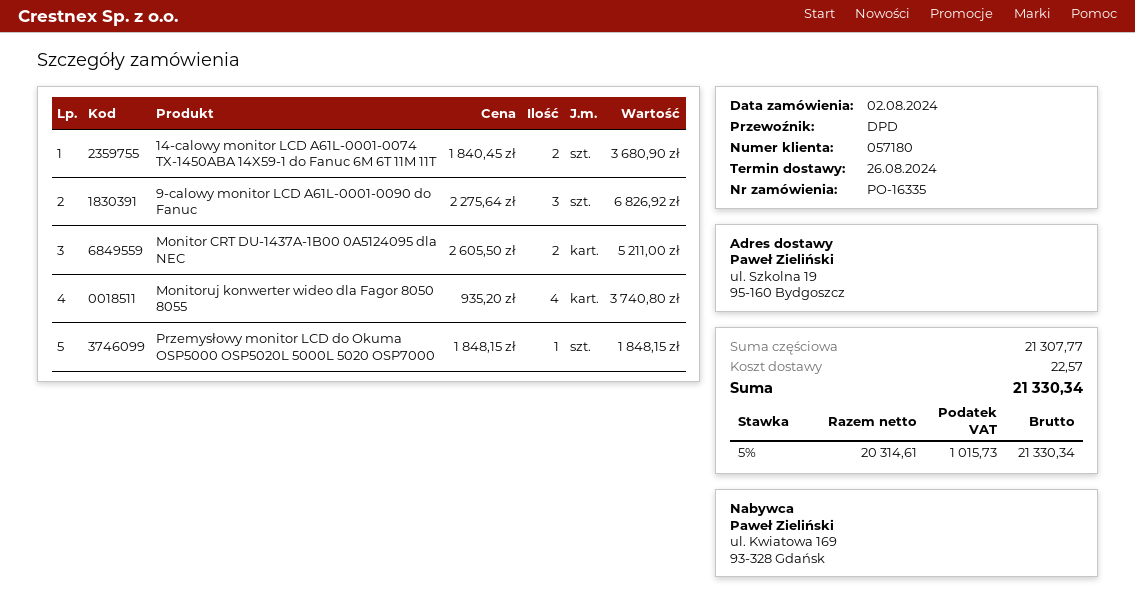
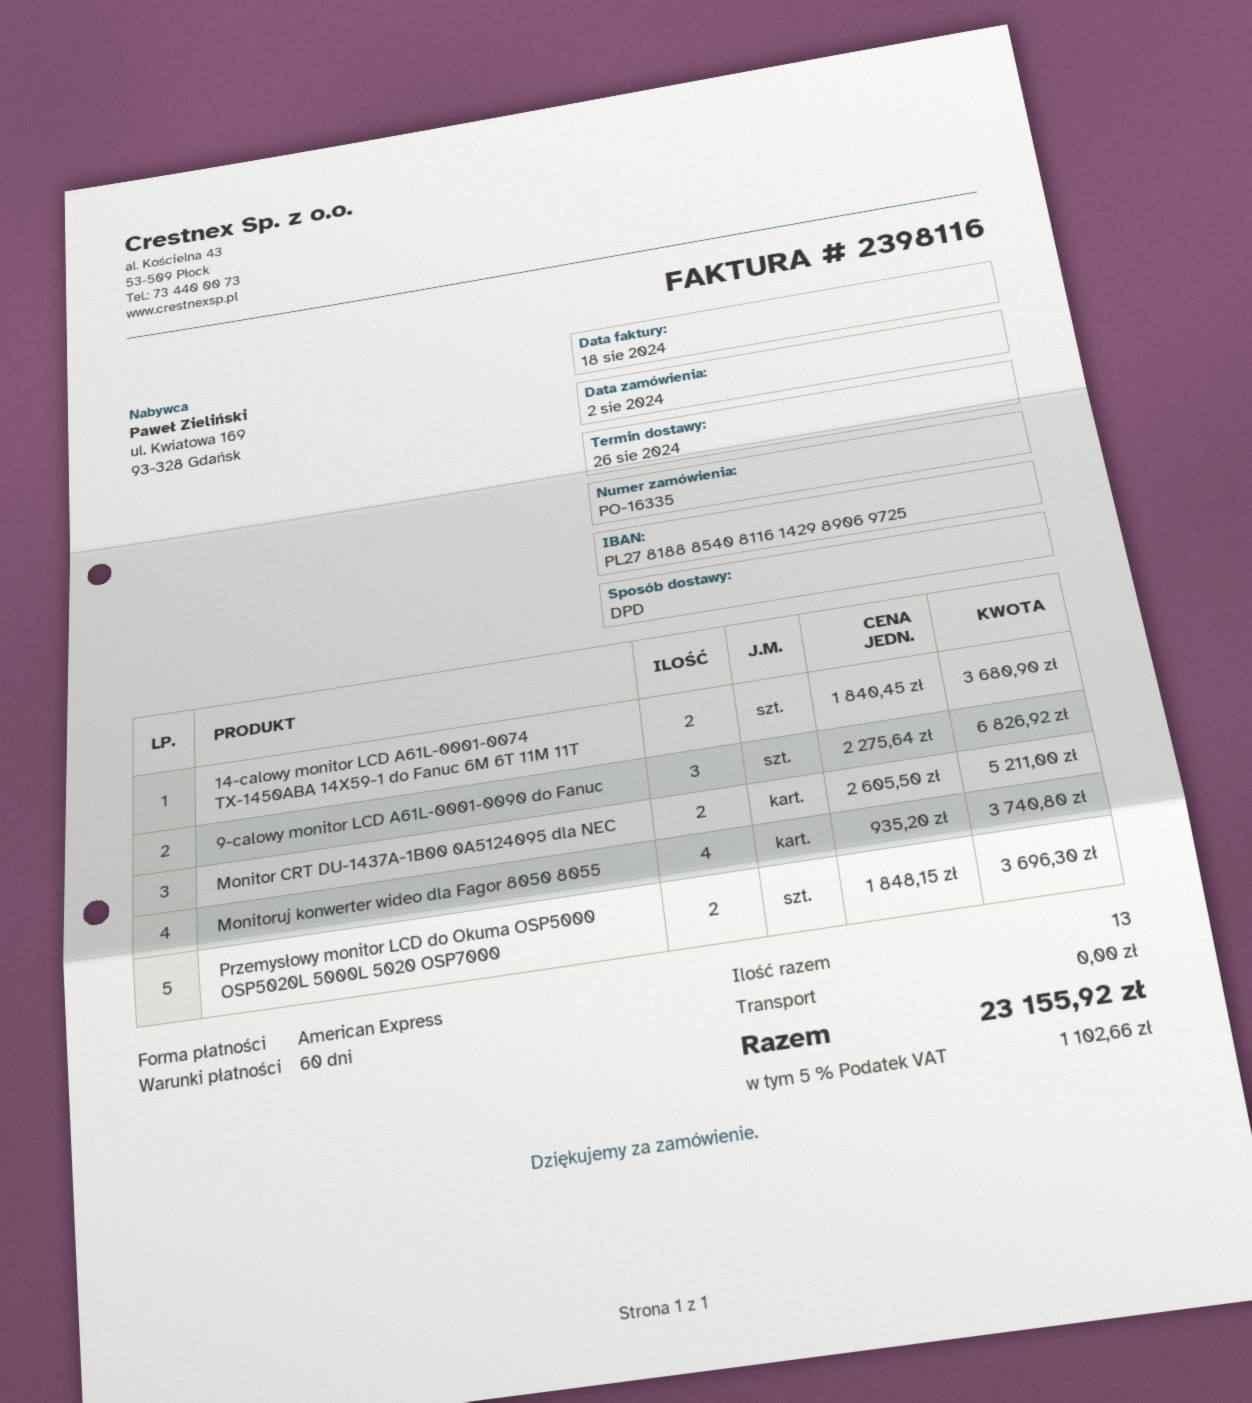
Przemysłowy monitor LCD do Okuma OSP5000 OSP5020L 5000L 5020 OSP7000: 1 x 1848.15 = 1848.15 -> 2 x 1848.15 = 3696.30
shipping: 22.57 -> 0.00
tax: 5% = 1015.73 -> 5% = 1102.66
total: 21330.34 -> 23155.92

